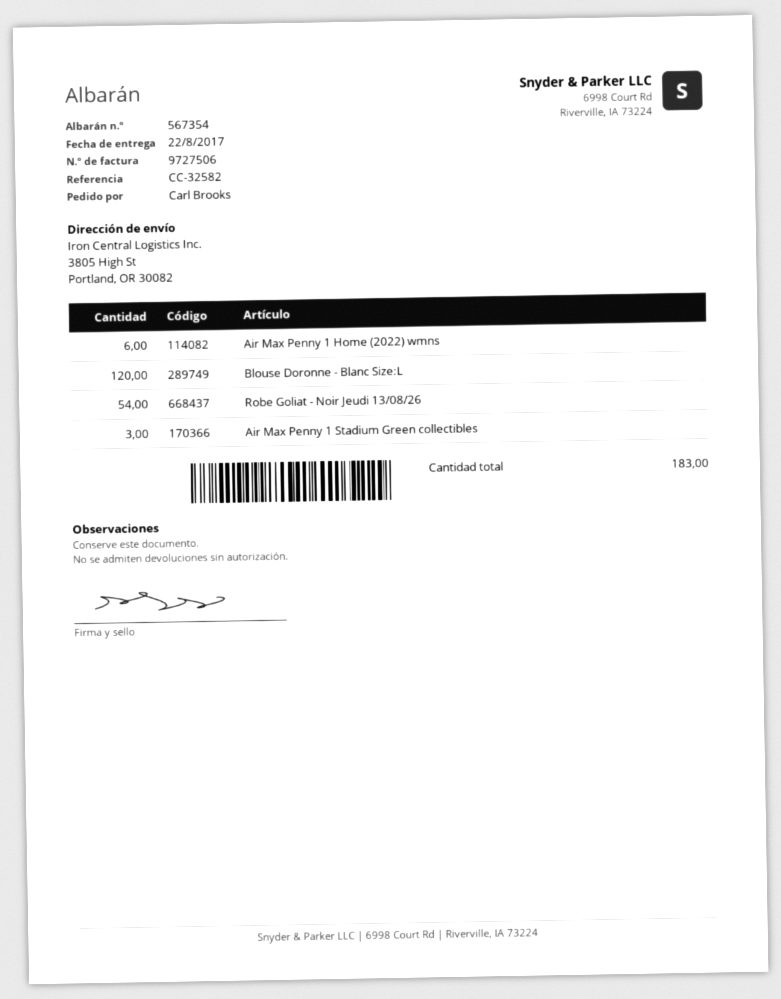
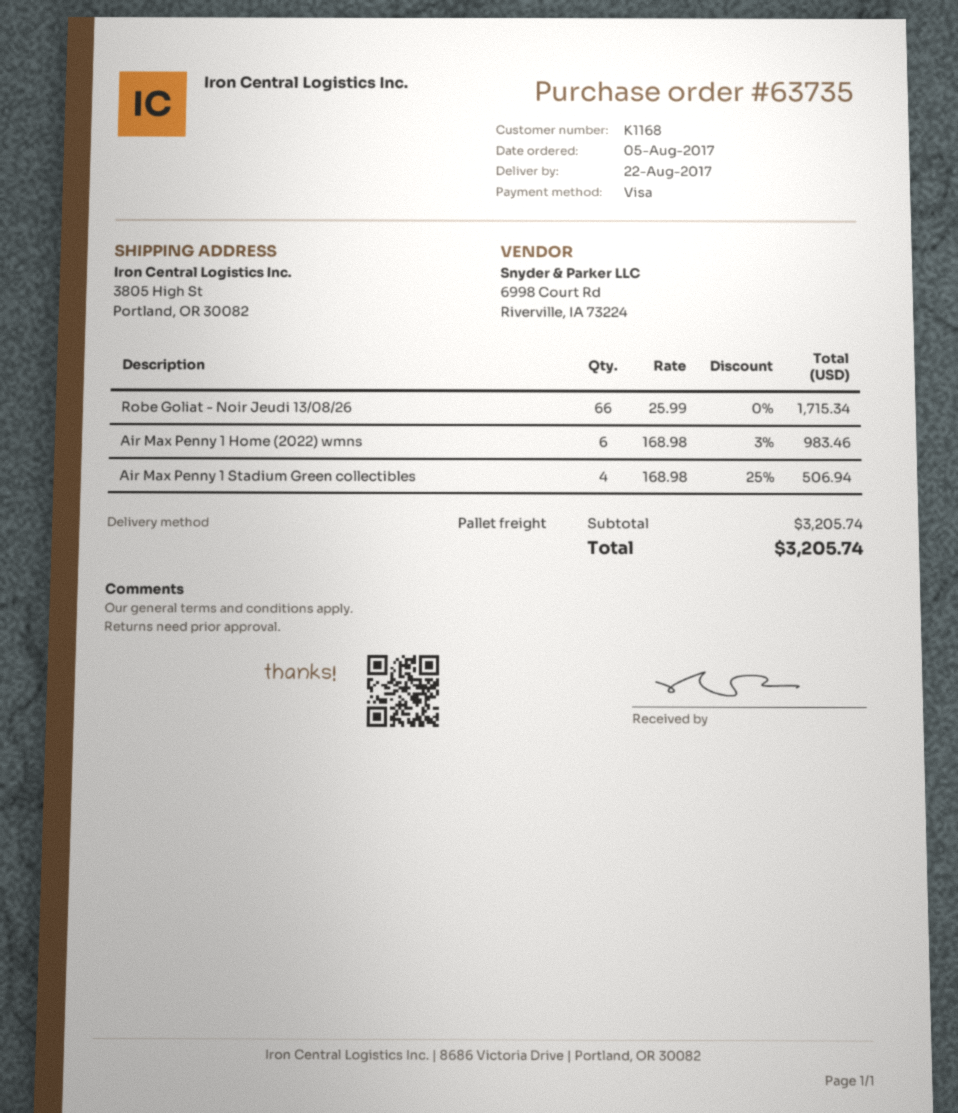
Blouse Doronne - Blanc Size:L: 120 -> none
Robe Goliat - Noir Jeudi 13/08/26: 54 -> 66
Air Max Penny 1 Stadium Green collectibles: 3 -> 4

